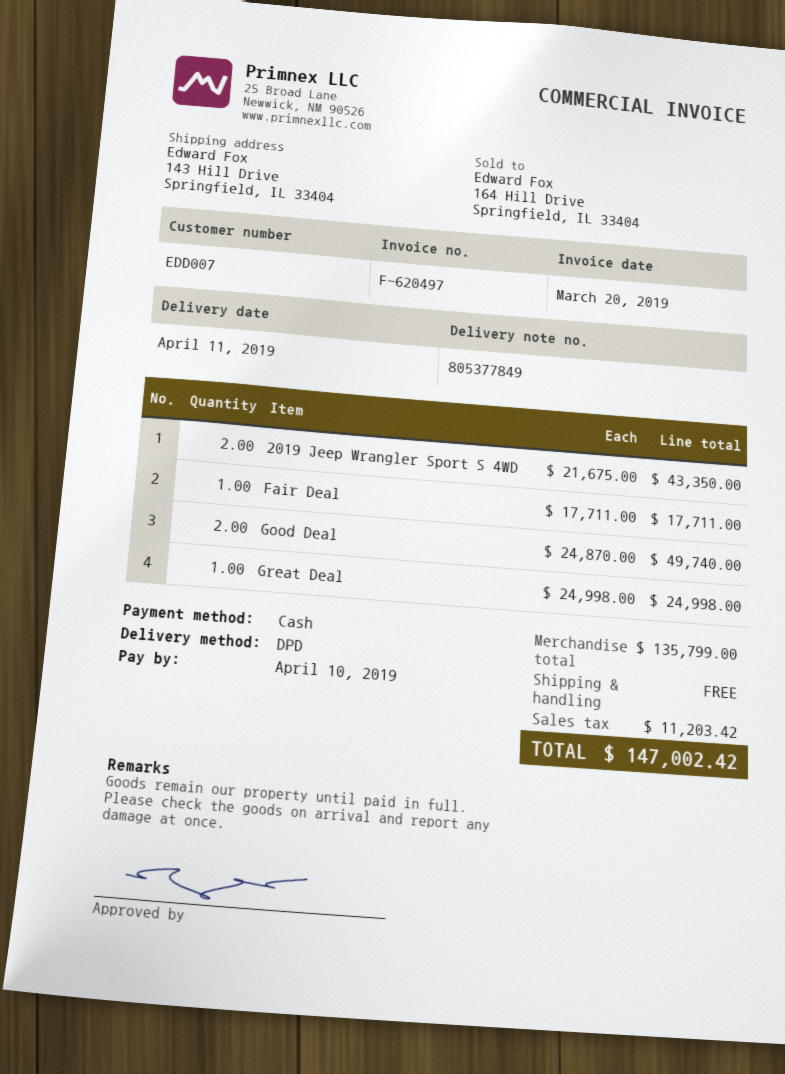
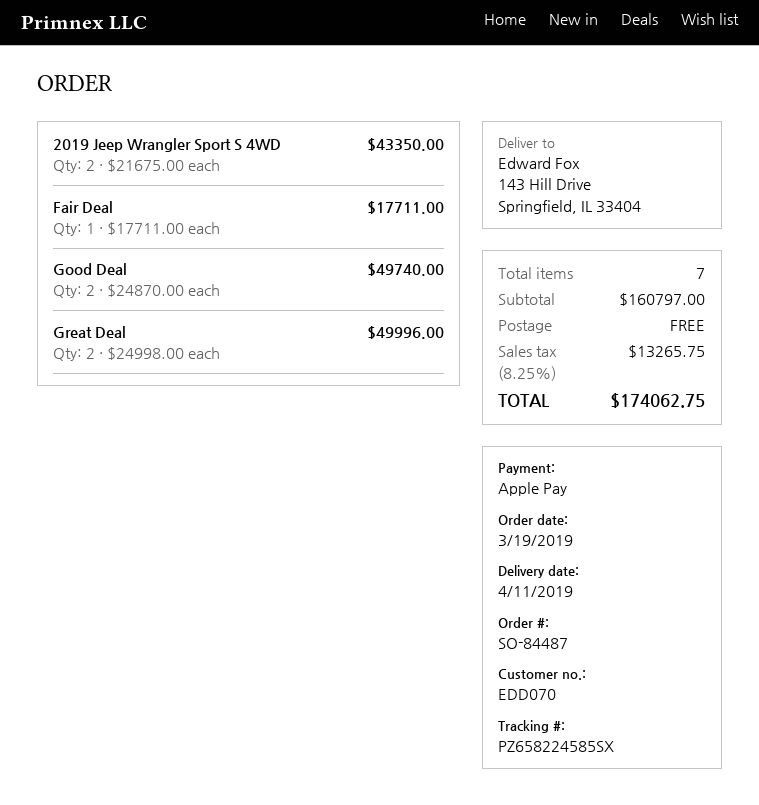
customer number: EDD007 -> EDD070
payment method: cash -> Apple Pay
Great Deal: 1 x 24998.00 = 24998.00 -> 2 x 24998.00 = 49996.00
subtotal: 135799.00 -> 160797.00
tax: 11203.42 -> 13265.75
total: 147002.42 -> 174062.75

